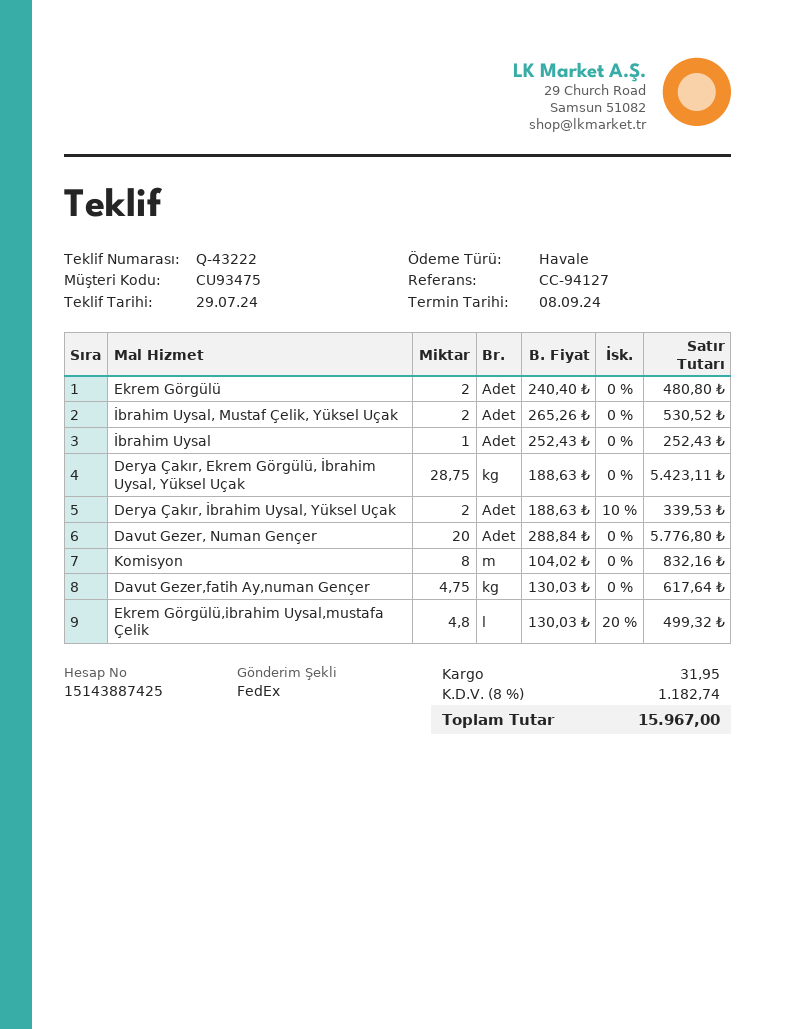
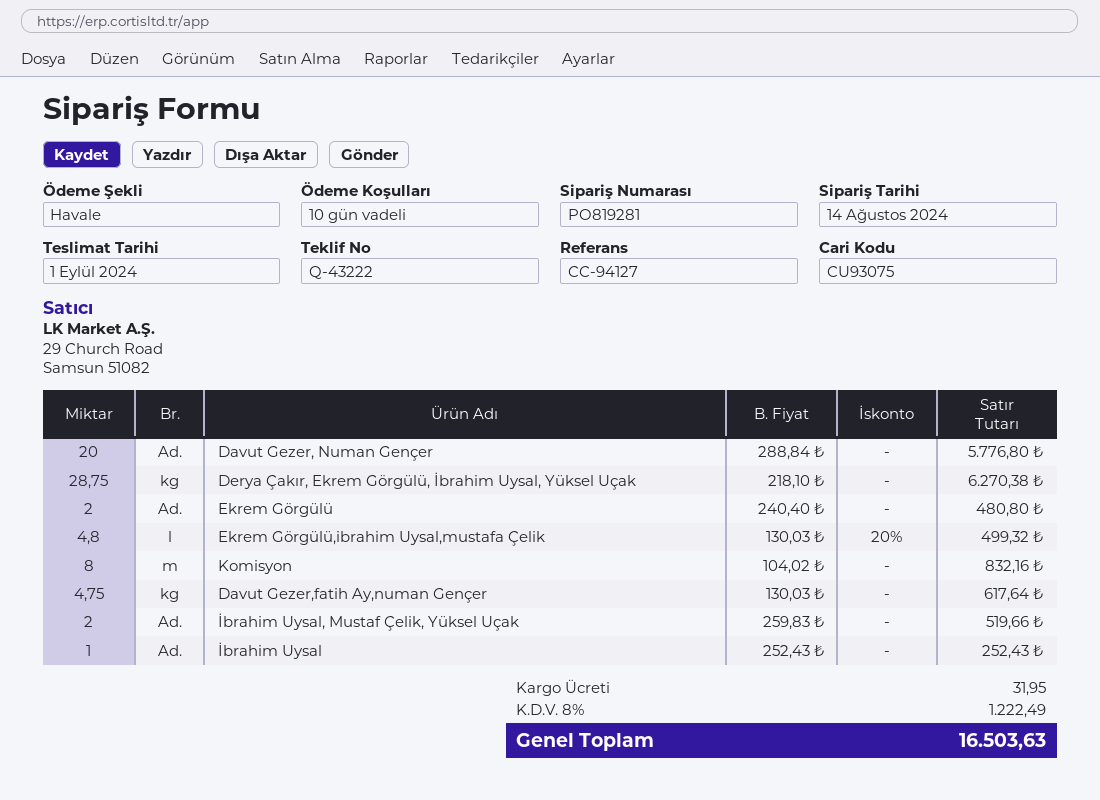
delivery date: 2024-09-08 -> 2024-09-01
customer number: CU93475 -> CU93075
İbrahim Uysal, Mustaf Çelik, Yüksel Uçak: 2 x 265.26 = 530.52 -> 2 x 259.83 = 519.66
Derya Çakır, Ekrem Görgülü, İbrahim Uysal, Yüksel Uçak: 28.75 x 188.63 = 5423.11 -> 28.75 x 218.10 = 6270.38
Derya Çakır, İbrahim Uysal, Yüksel Uçak: 2 x 188.63 - 10% = 339.53 -> none
tax: 8% = 1182.74 -> 8% = 1222.49
total: 15967.00 -> 16503.63

